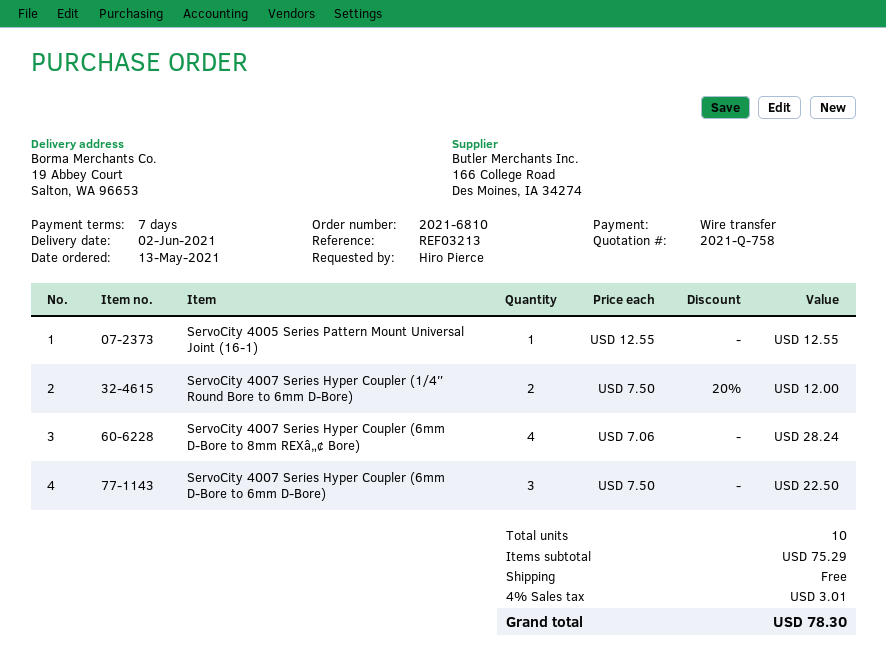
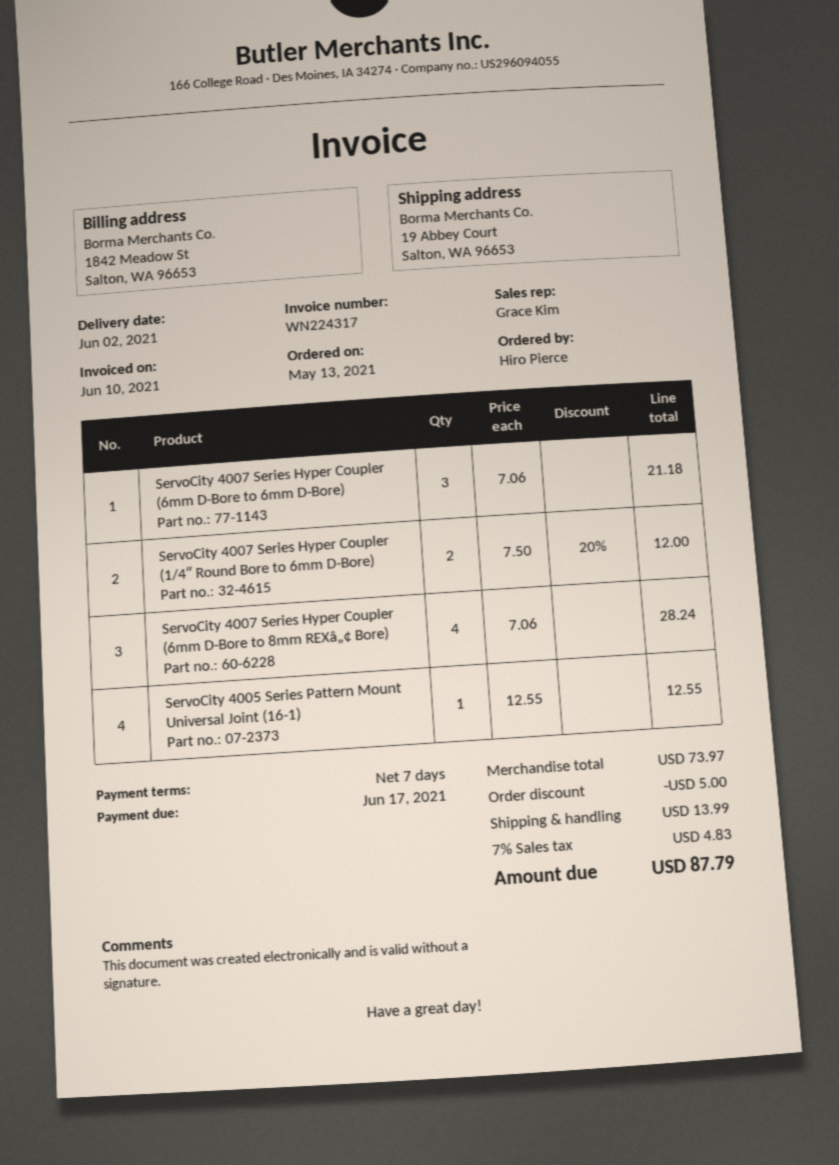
ServoCity 4007 Series Hyper Coupler (6mm D-Bore to 6mm D-Bore): 3 x 7.50 = 22.50 -> 3 x 7.06 = 21.18
subtotal: 75.29 -> 73.97
discount: none -> 5.00
shipping: 0.00 -> 13.99
tax: 4% = 3.01 -> 7% = 4.83
total: 78.30 -> 87.79

